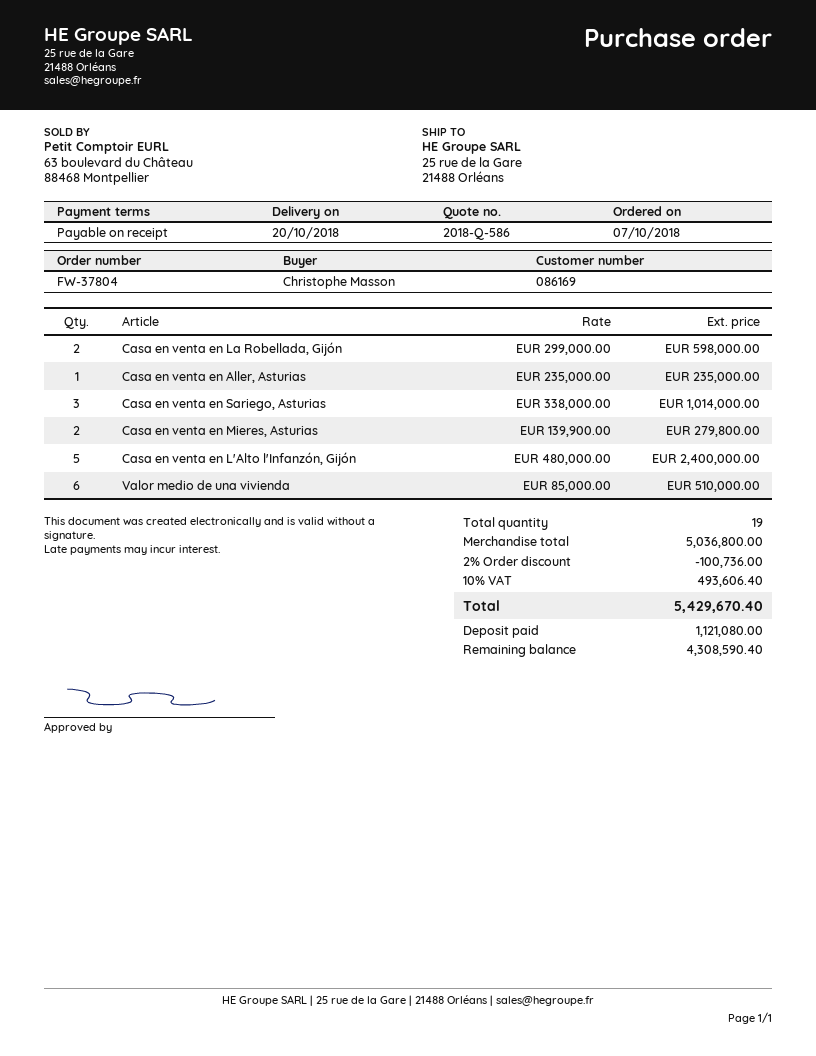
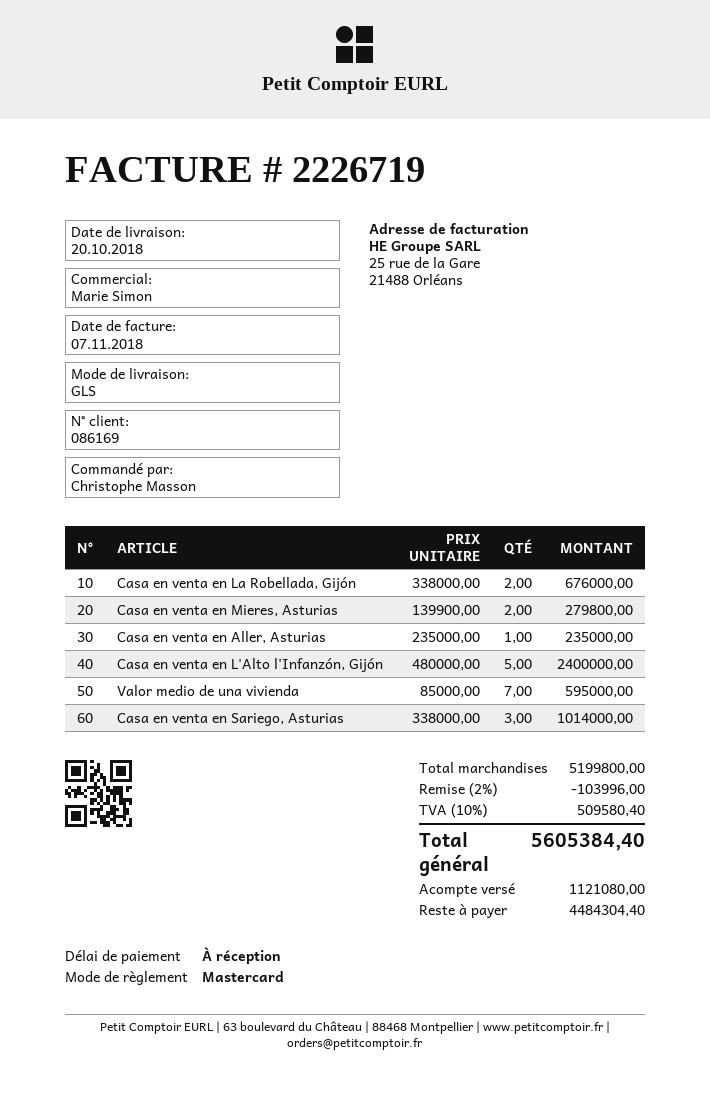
Casa en venta en La Robellada, Gijón: 2 x 299000.00 = 598000.00 -> 2 x 338000.00 = 676000.00
Valor medio de una vivienda: 6 x 85000.00 = 510000.00 -> 7 x 85000.00 = 595000.00
subtotal: 5036800.00 -> 5199800.00
discount: 2% = 100736.00 -> 2% = 103996.00
tax: 10% = 493606.40 -> 10% = 509580.40
total: 5429670.40 -> 5605384.40
balance: 4308590.40 -> 4484304.40

